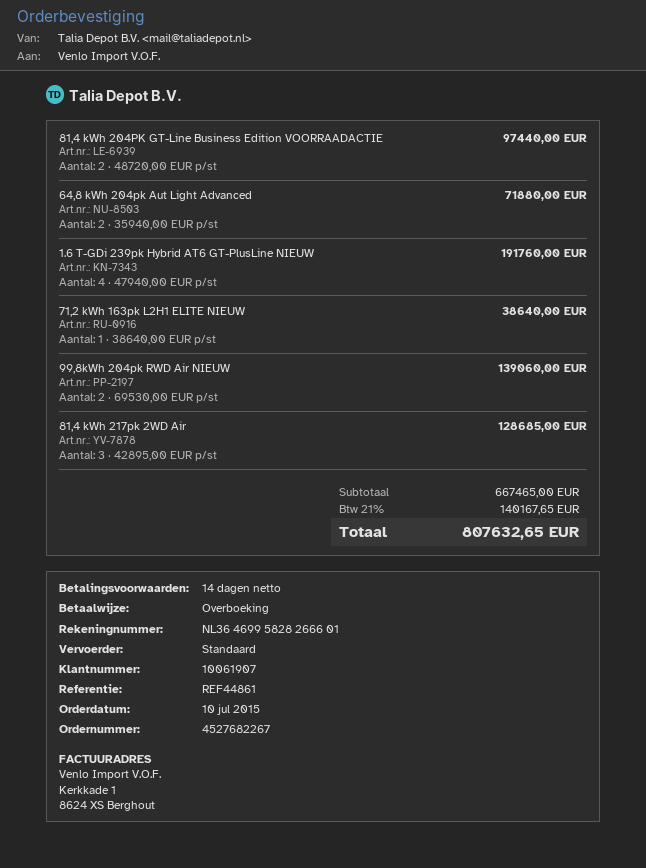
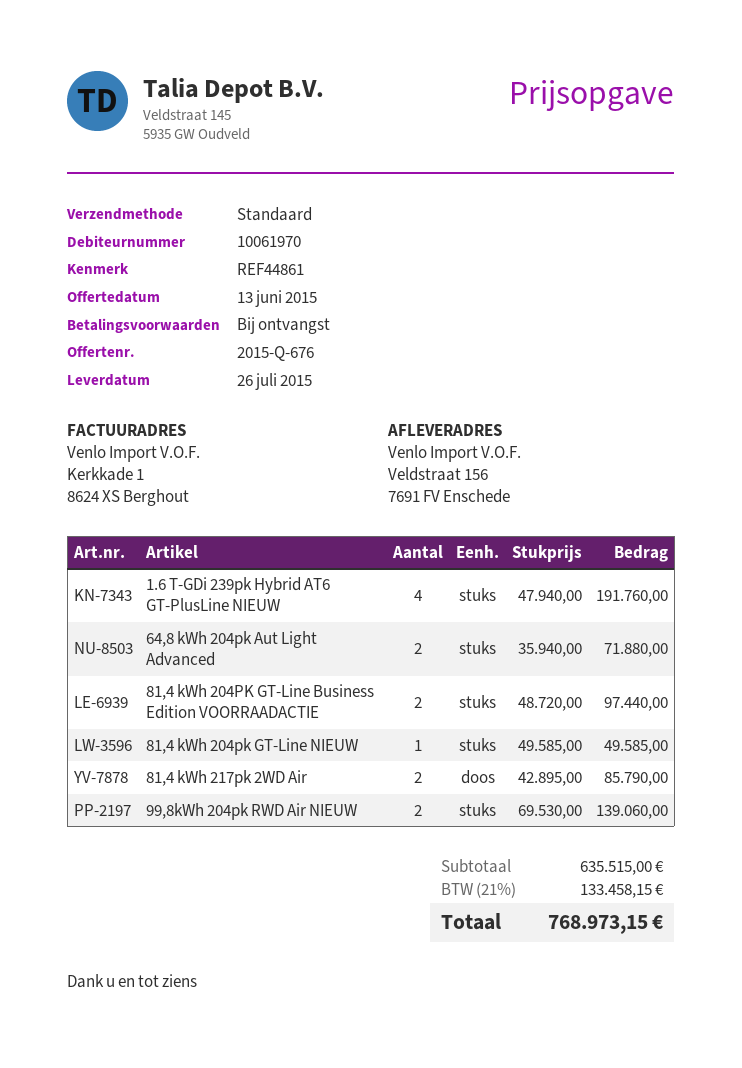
payment terms: 14 days -> on receipt
customer number: 10061907 -> 10061970
71,2 kWh 163pk L2H1 ELITE NIEUW: 1 x 38640.00 = 38640.00 -> none
81,4 kWh 217pk 2WD Air: 3 x 42895.00 = 128685.00 -> 2 x 42895.00 = 85790.00
81,4 kWh 204pk GT-Line NIEUW: none -> 1 x 49585.00 = 49585.00
subtotal: 667465.00 -> 635515.00
tax: 21% = 140167.65 -> 21% = 133458.15
total: 807632.65 -> 768973.15

